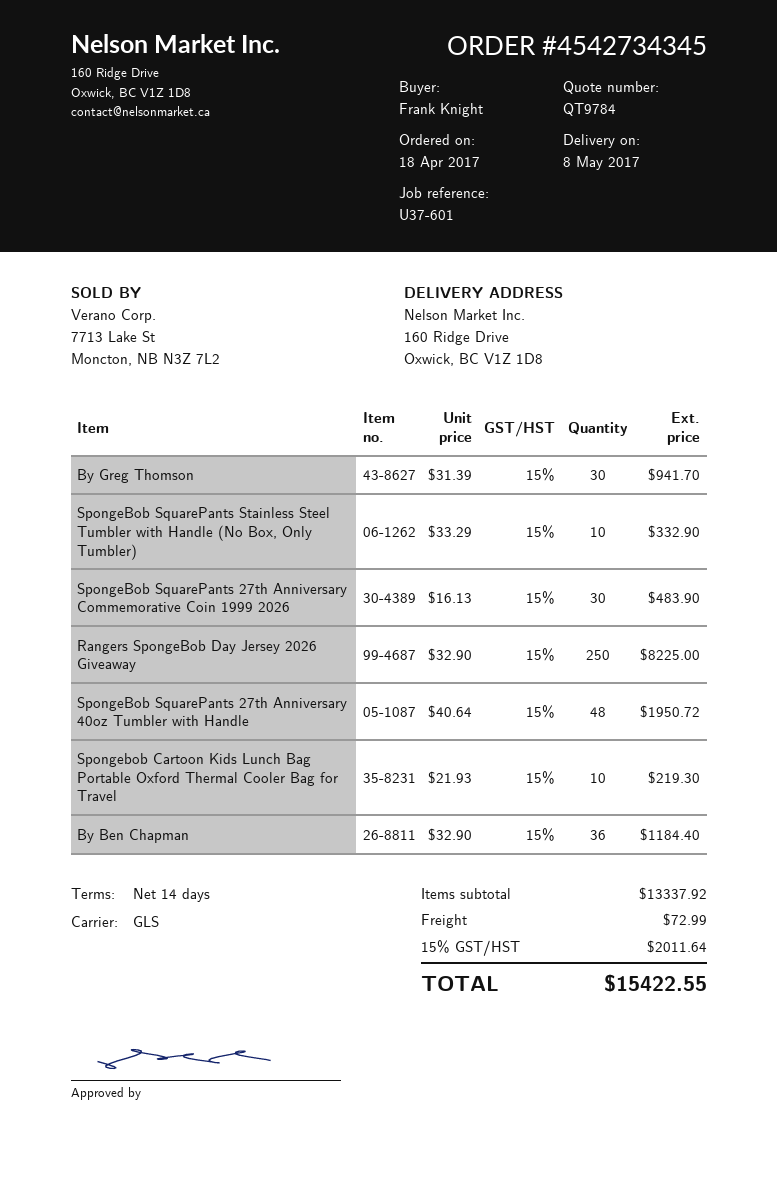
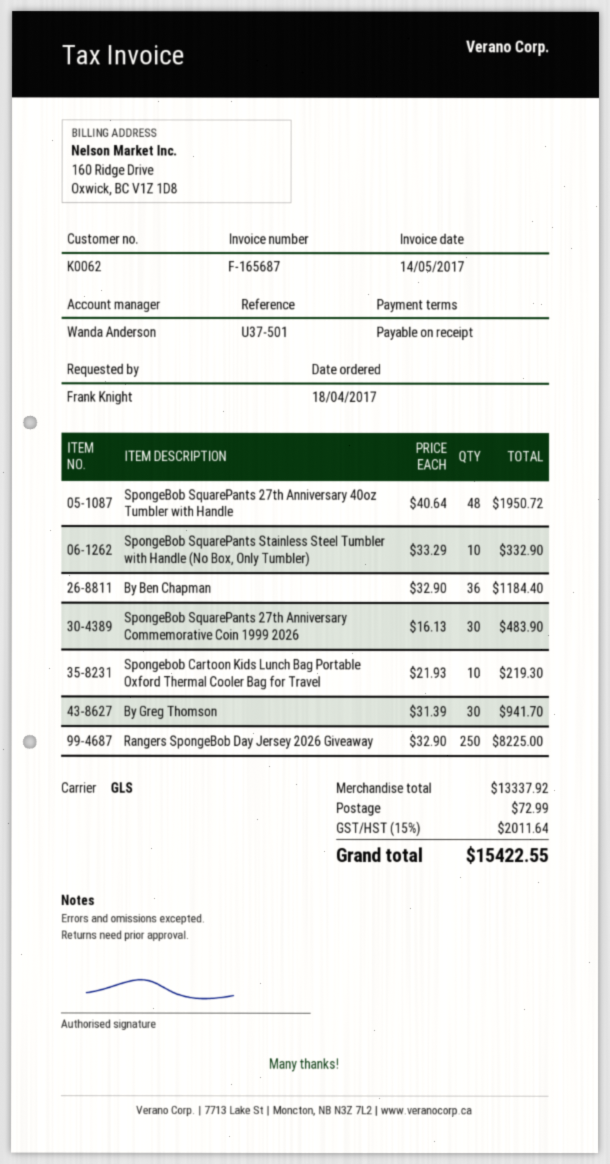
payment terms: 14 days -> on receipt
reference: U37-601 -> U37-501

